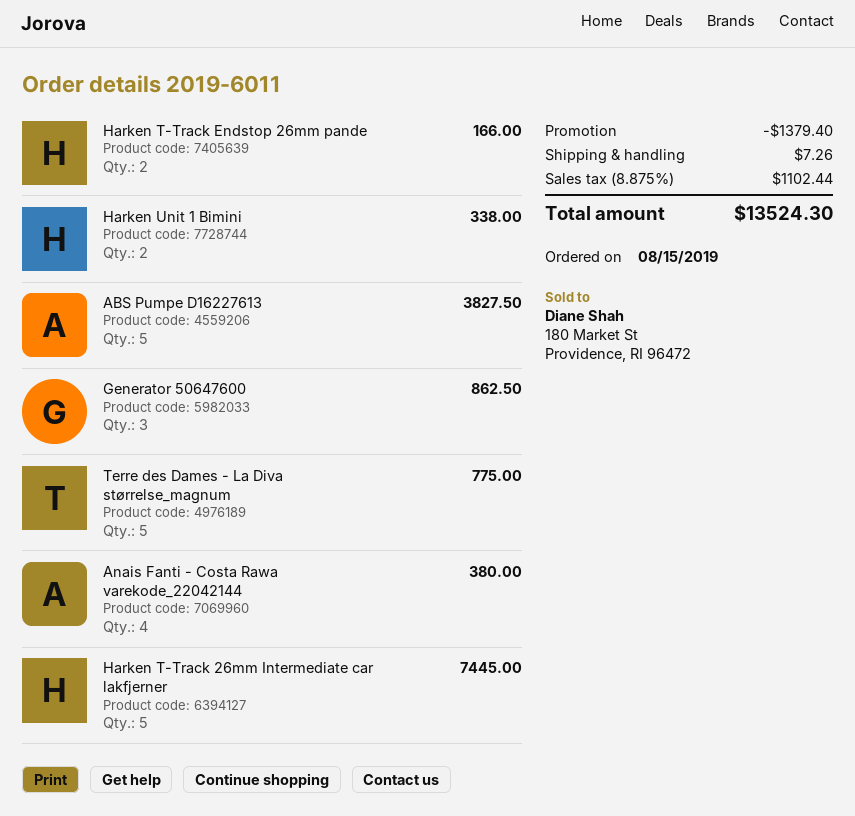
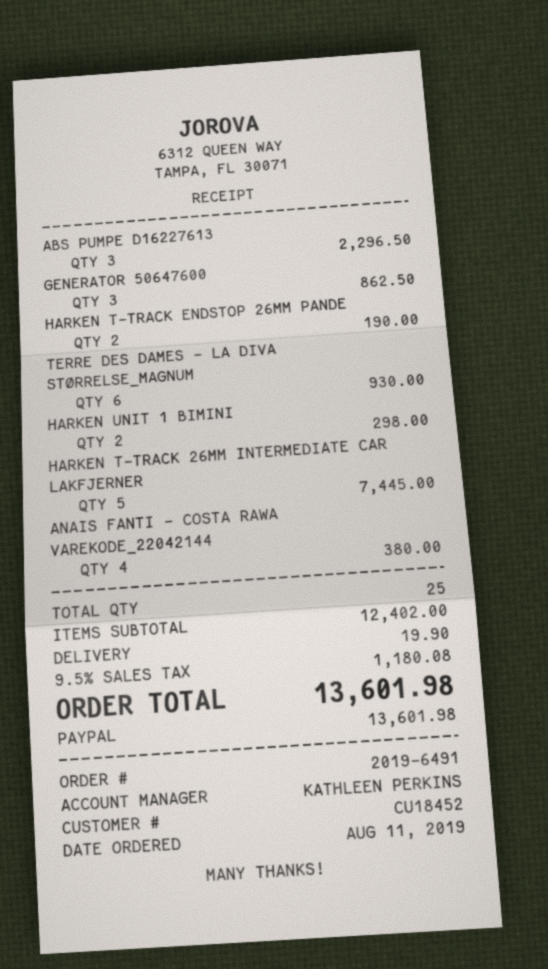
order number: 2019-6011 -> 2019-6491
order date: 2019-08-15 -> 2019-08-11
Harken T-Track Endstop 26mm pande: 2 for 166.00 -> 2 for 190.00
Harken Unit 1 Bimini: 2 for 338.00 -> 2 for 298.00
ABS Pumpe D16227613: 5 for 3827.50 -> 3 for 2296.50
Terre des Dames - La Diva størrelse_magnum: 5 for 775.00 -> 6 for 930.00
discount: 1379.40 -> none
shipping: 7.26 -> 19.90
tax: 8.875% = 1102.44 -> 9.5% = 1180.08
total: 13524.30 -> 13601.98

